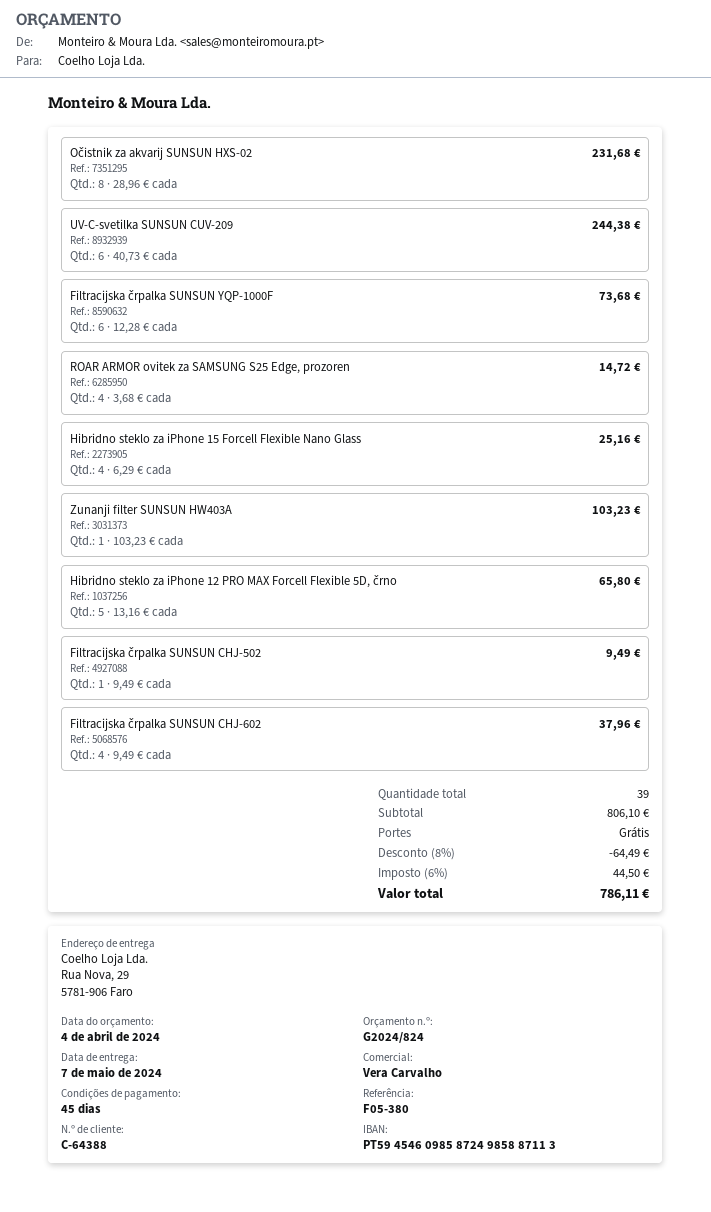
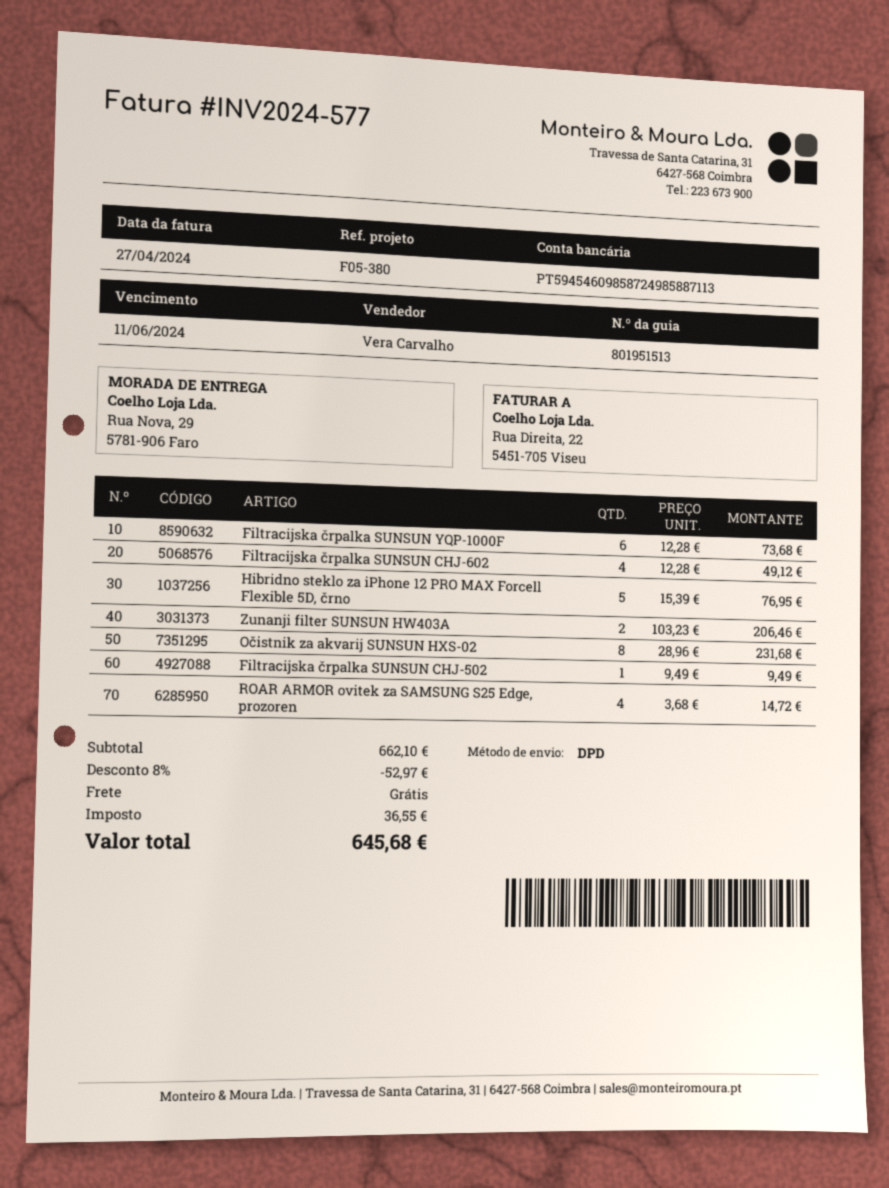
UV-C-svetilka SUNSUN CUV-209: 6 x 40.73 = 244.38 -> none
Hibridno steklo za iPhone 15 Forcell Flexible Nano Glass: 4 x 6.29 = 25.16 -> none
Zunanji filter SUNSUN HW403A: 1 x 103.23 = 103.23 -> 2 x 103.23 = 206.46
Hibridno steklo za iPhone 12 PRO MAX Forcell Flexible 5D, črno: 5 x 13.16 = 65.80 -> 5 x 15.39 = 76.95
Filtracijska črpalka SUNSUN CHJ-602: 4 x 9.49 = 37.96 -> 4 x 12.28 = 49.12
subtotal: 806.10 -> 662.10
discount: 8% = 64.49 -> 8% = 52.97
tax: 44.50 -> 36.55
total: 786.11 -> 645.68

